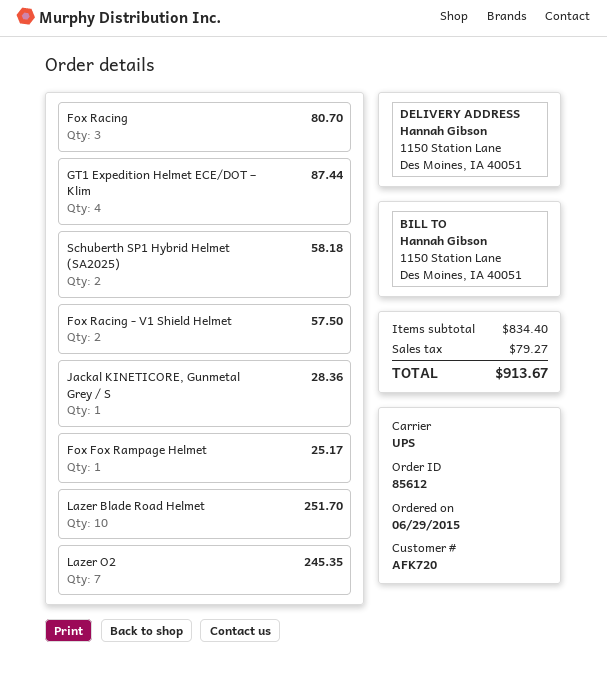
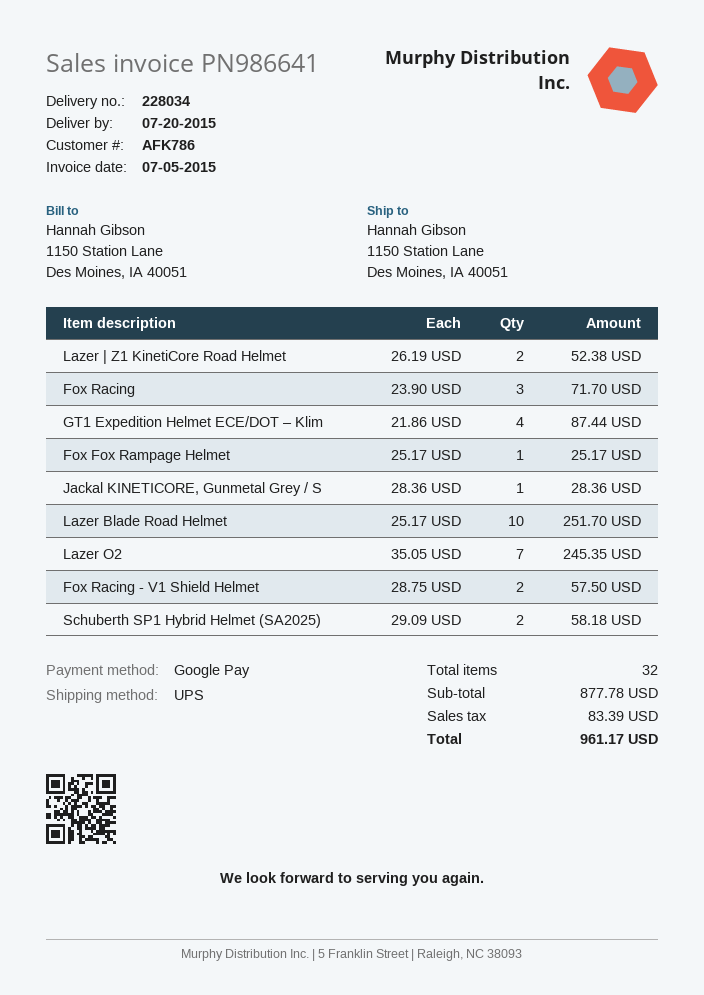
customer number: AFK720 -> AFK786
Fox Racing: 3 for 80.70 -> 3 for 71.70
Lazer | Z1 KinetiCore Road Helmet: none -> 2 for 52.38
subtotal: 834.40 -> 877.78
tax: 79.27 -> 83.39
total: 913.67 -> 961.17

